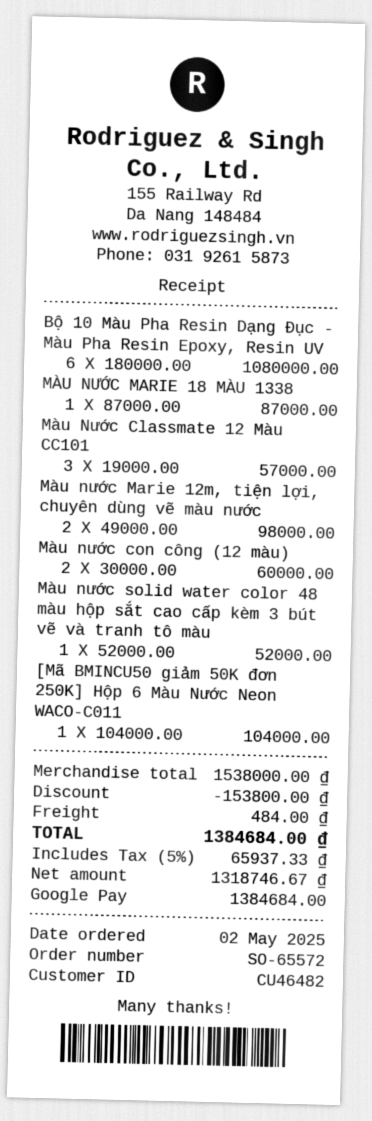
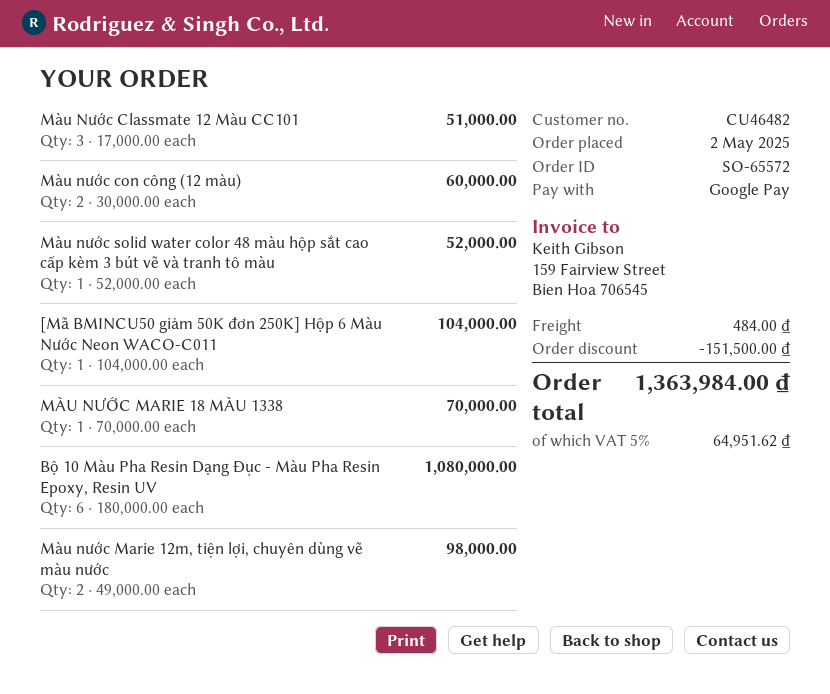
MÀU NƯỚC MARIE 18 MÀU 1338: 1 x 87000.00 = 87000.00 -> 1 x 70000.00 = 70000.00
Màu Nước Classmate 12 Màu CC101: 3 x 19000.00 = 57000.00 -> 3 x 17000.00 = 51000.00
discount: 153800.00 -> 151500.00
tax: 5% = 65937.33 -> 5% = 64951.62
total: 1384684.00 -> 1363984.00

